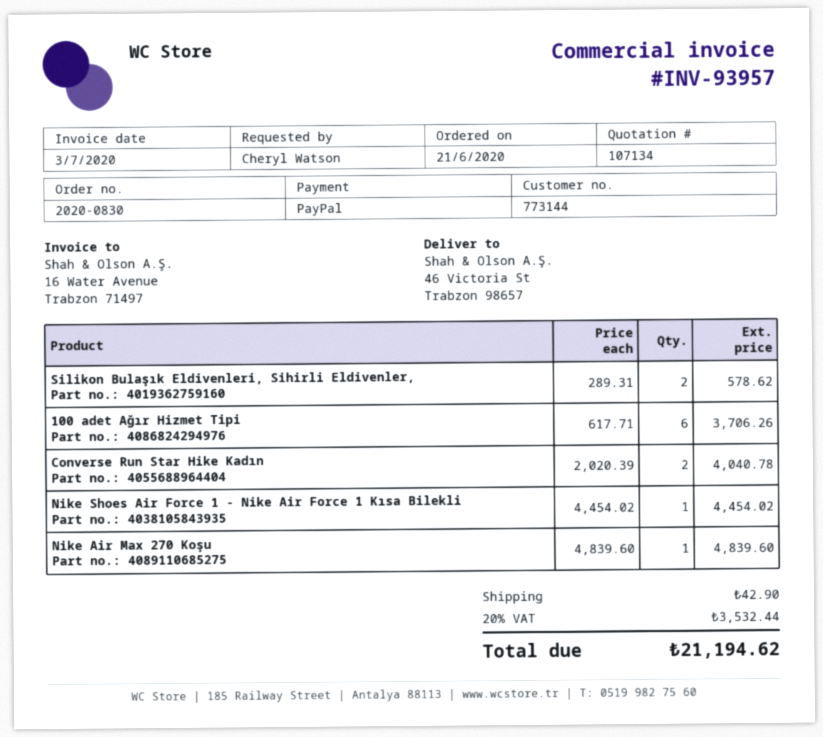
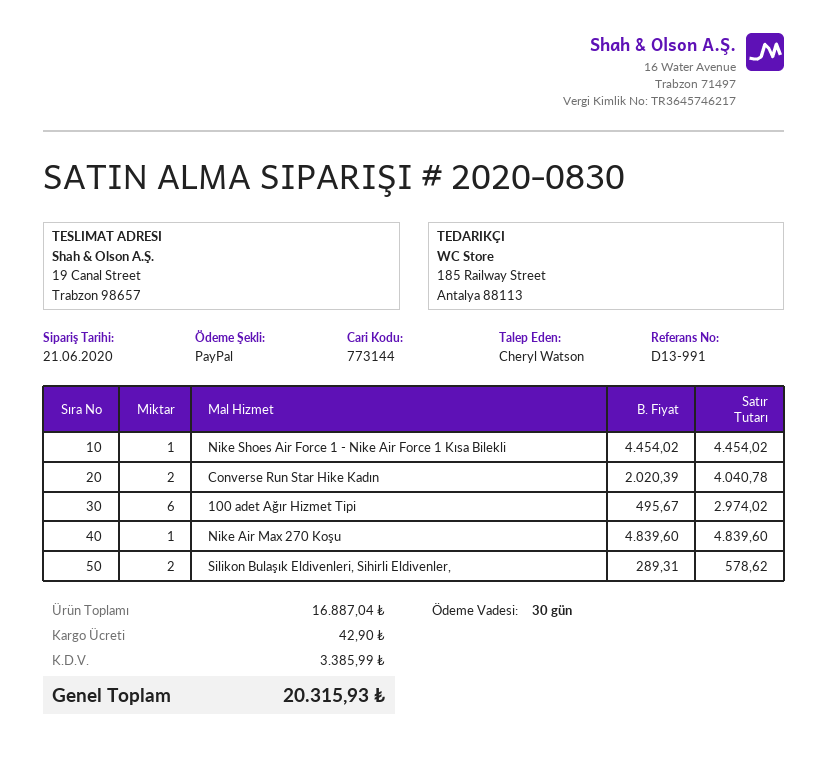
ship to: 46 Victoria St, Trabzon 98657 -> 19 Canal Street, Trabzon 98657
100 adet Ağır Hizmet Tipi: 6 x 617.71 = 3706.26 -> 6 x 495.67 = 2974.02
tax: 3532.44 -> 3385.99
total: 21194.62 -> 20315.93

